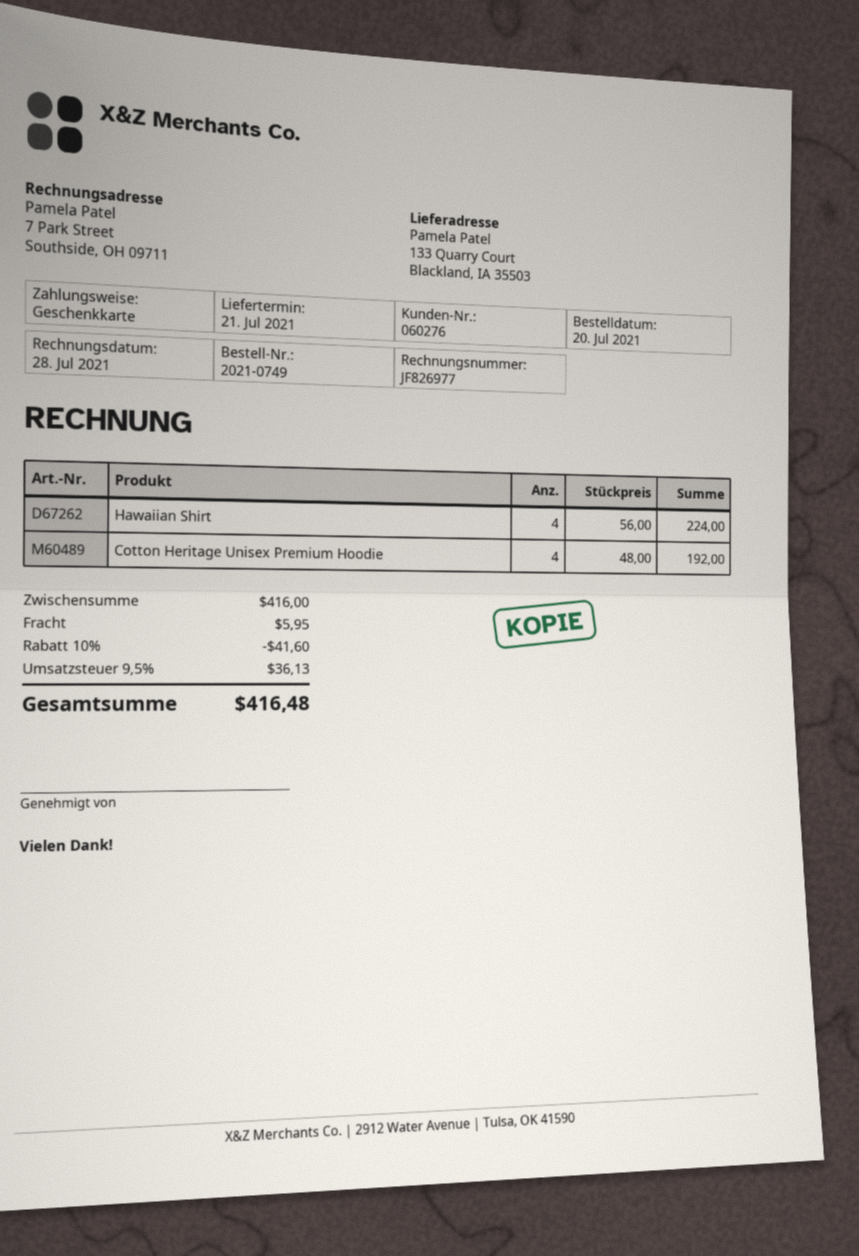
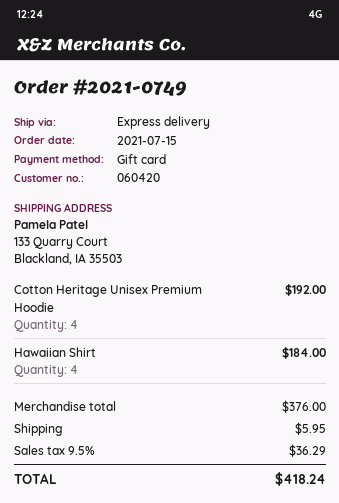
order date: 2021-07-20 -> 2021-07-15
customer number: 060276 -> 060420
Hawaiian Shirt: 4 for 224.00 -> 4 for 184.00
subtotal: 416.00 -> 376.00
discount: 10% = 41.60 -> none
tax: 9.5% = 36.13 -> 9.5% = 36.29
total: 416.48 -> 418.24

